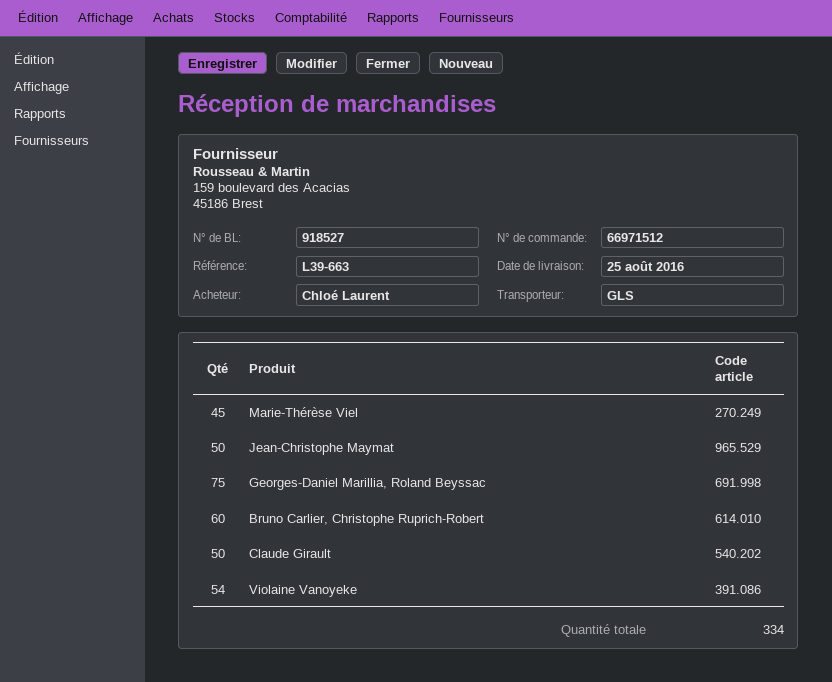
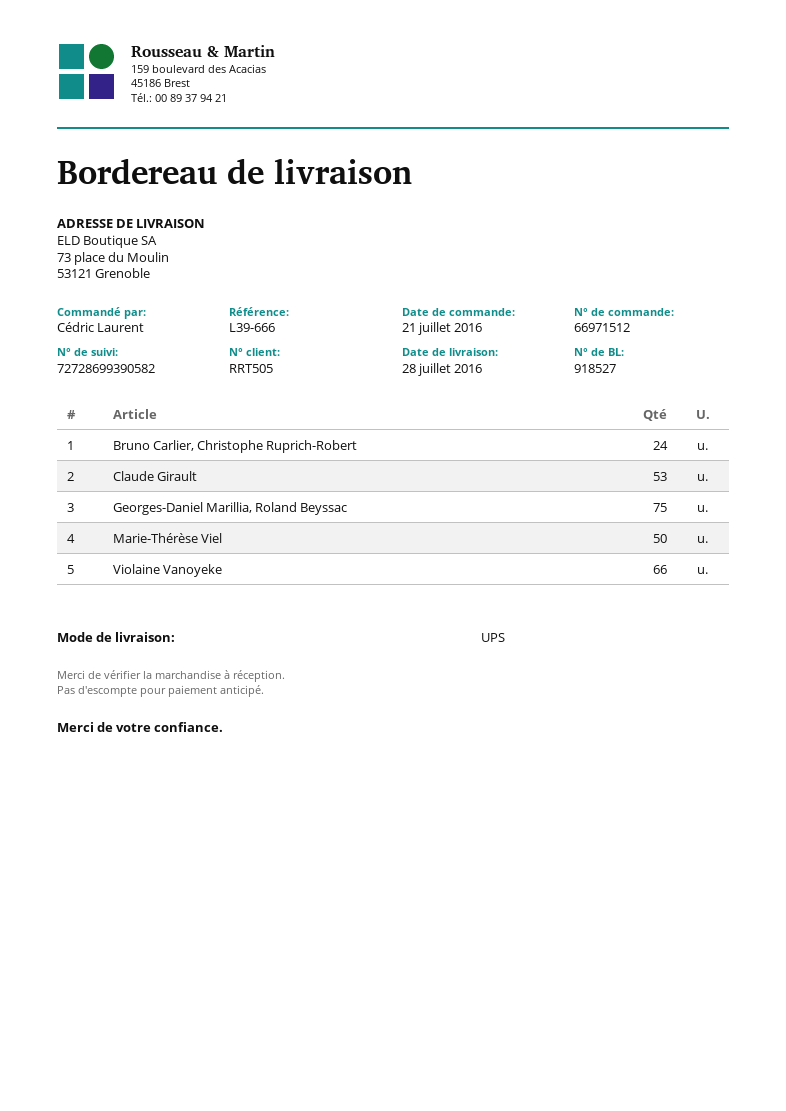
delivery date: 2016-08-25 -> 2016-07-28
reference: L39-663 -> L39-666
ordered by: Chloé Laurent -> Cédric Laurent
shipping method: GLS -> UPS
Marie-Thérèse Viel: 45 -> 50
Jean-Christophe Maymat: 50 -> none
Bruno Carlier, Christophe Ruprich-Robert: 60 -> 24
Claude Girault: 50 -> 53
Violaine Vanoyeke: 54 -> 66

